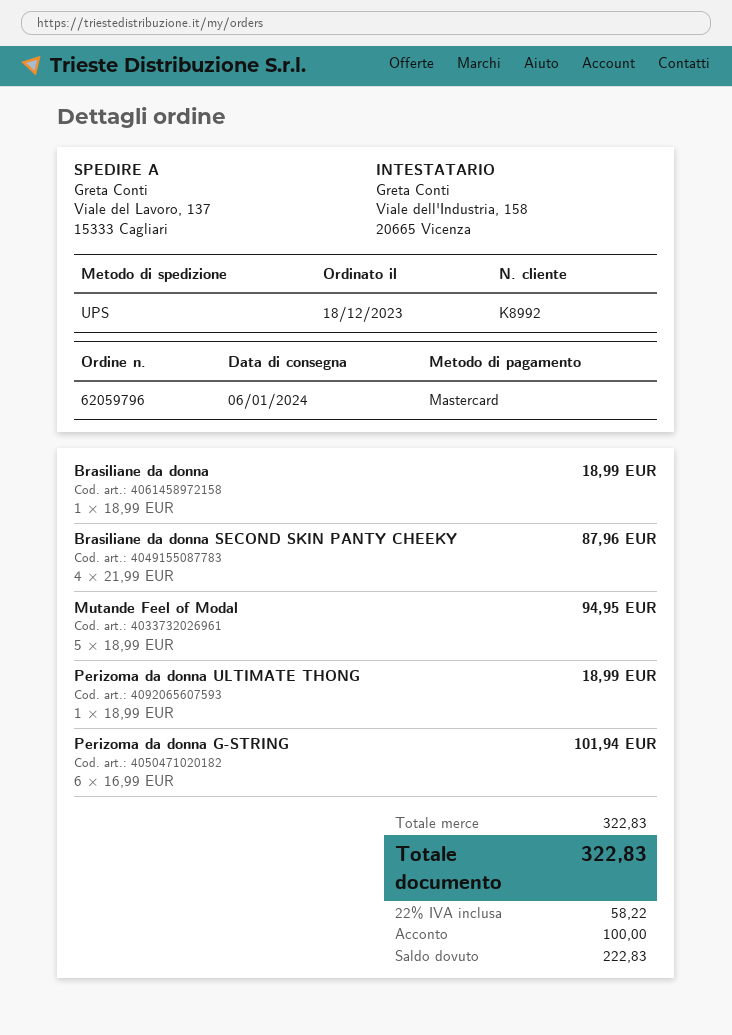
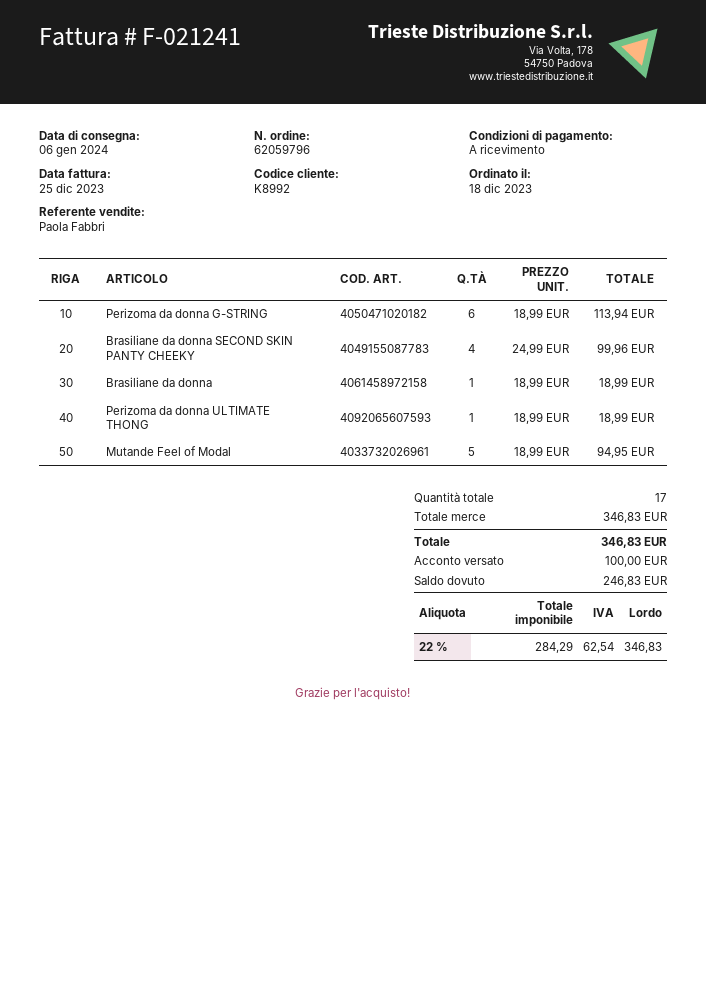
Brasiliane da donna SECOND SKIN PANTY CHEEKY: 4 x 21.99 = 87.96 -> 4 x 24.99 = 99.96
Perizoma da donna G-STRING: 6 x 16.99 = 101.94 -> 6 x 18.99 = 113.94
subtotal: 322.83 -> 346.83
tax: 22% = 58.22 -> 22% = 62.54
total: 322.83 -> 346.83
balance: 222.83 -> 246.83

